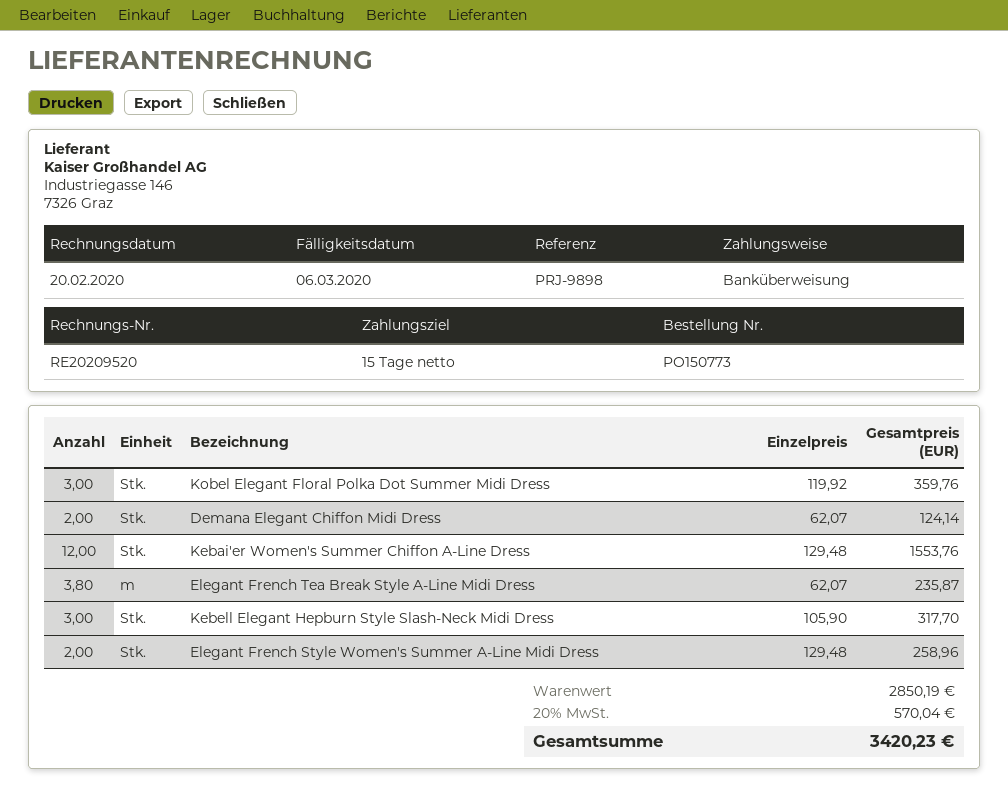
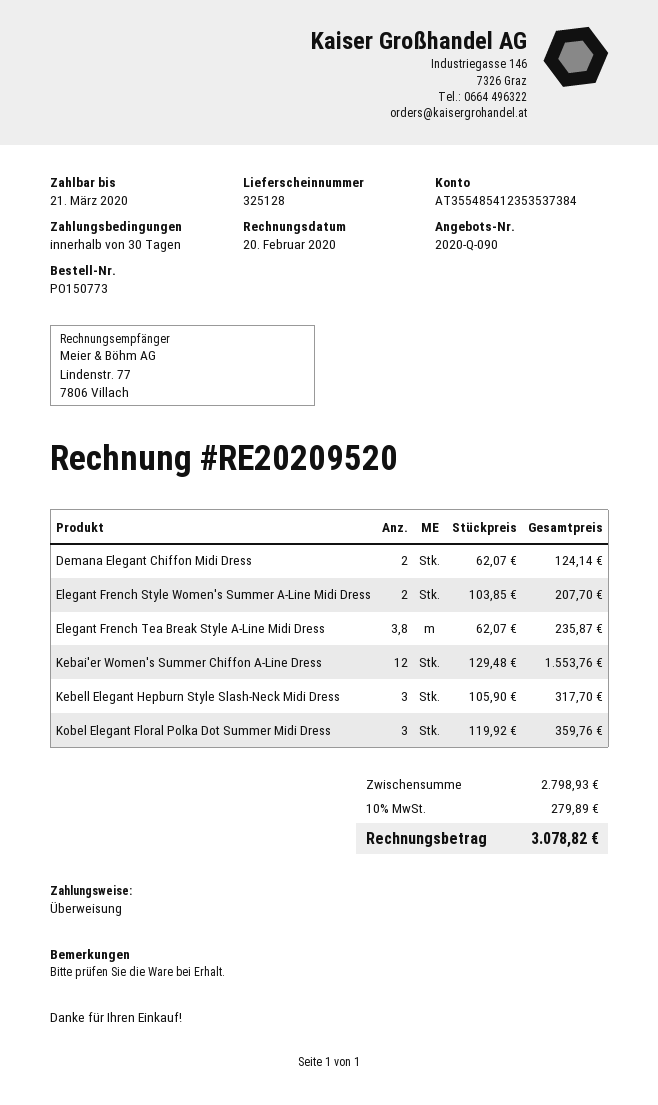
payment terms: 15 days -> 30 days
due date: 2020-03-06 -> 2020-03-21
Elegant French Style Women's Summer A-Line Midi Dress: 2 x 129.48 = 258.96 -> 2 x 103.85 = 207.70
subtotal: 2850.19 -> 2798.93
tax: 20% = 570.04 -> 10% = 279.89
total: 3420.23 -> 3078.82

